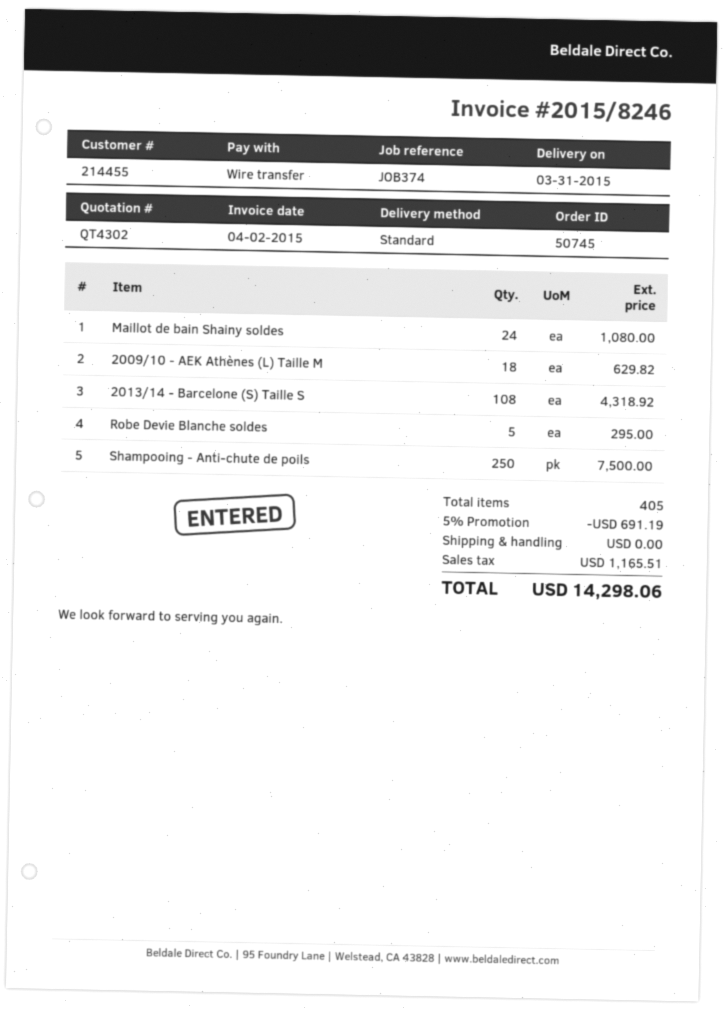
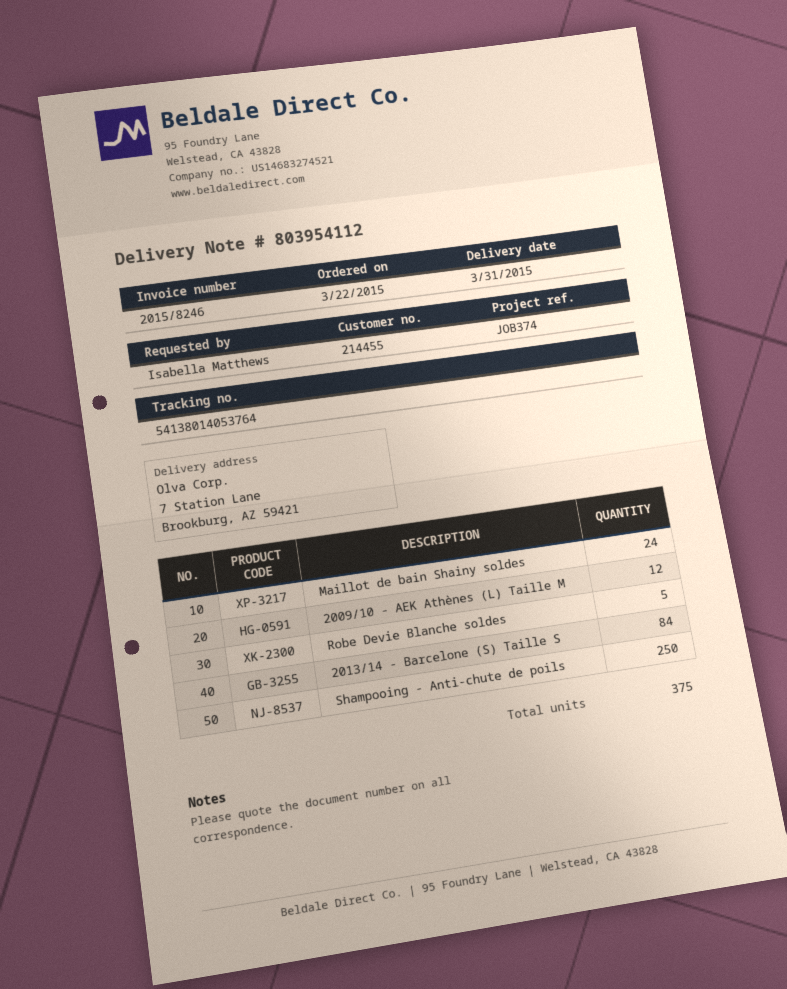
2009/10 - AEK Athènes (L) Taille M: 18 -> 12
2013/14 - Barcelone (S) Taille S: 108 -> 84
total quantity: 405 -> 375

